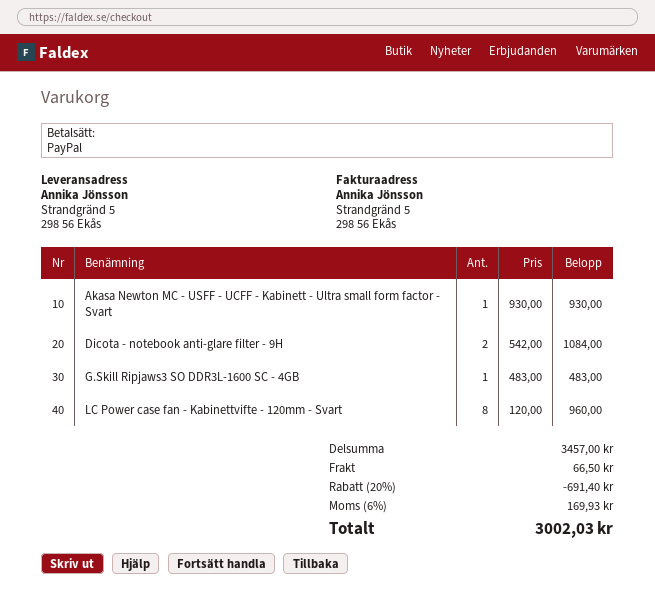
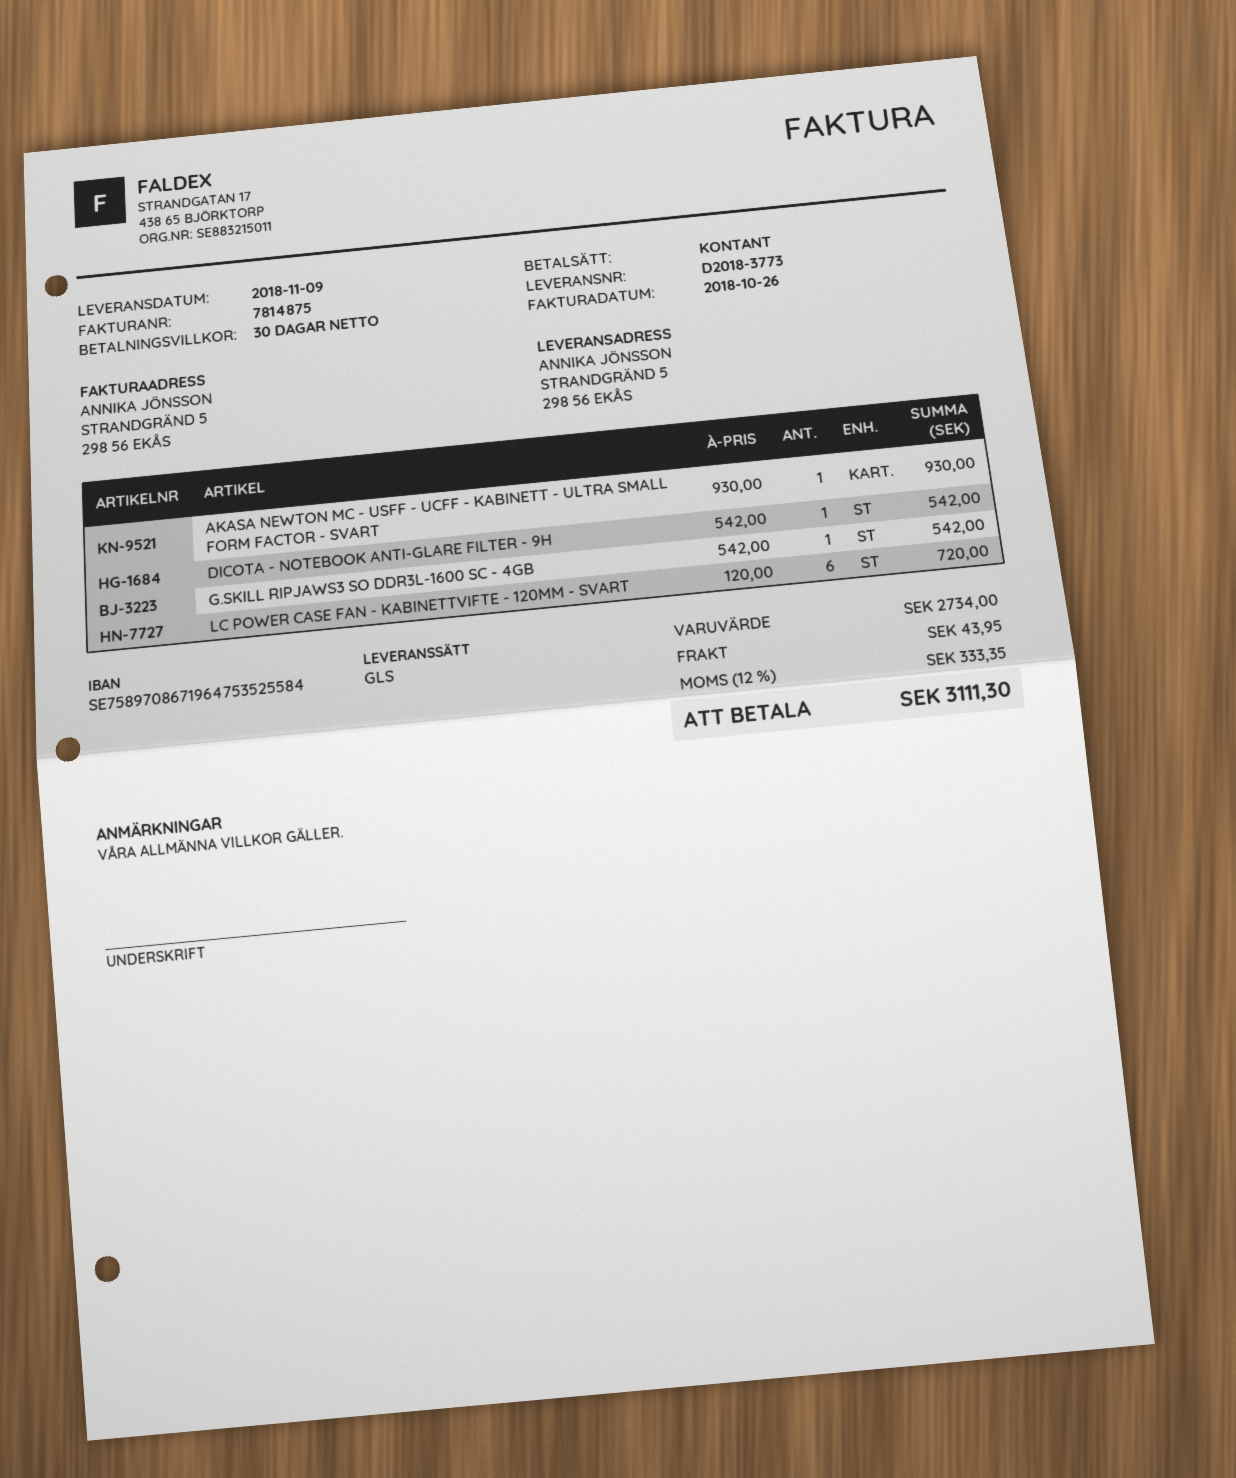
payment method: PayPal -> cash
Dicota - notebook anti-glare filter - 9H: 2 x 542.00 = 1084.00 -> 1 x 542.00 = 542.00
G.Skill Ripjaws3 SO DDR3L-1600 SC - 4GB: 1 x 483.00 = 483.00 -> 1 x 542.00 = 542.00
LC Power case fan - Kabinettvifte - 120mm - Svart: 8 x 120.00 = 960.00 -> 6 x 120.00 = 720.00
subtotal: 3457.00 -> 2734.00
discount: 20% = 691.40 -> none
shipping: 66.50 -> 43.95
tax: 6% = 169.93 -> 12% = 333.35
total: 3002.03 -> 3111.30

